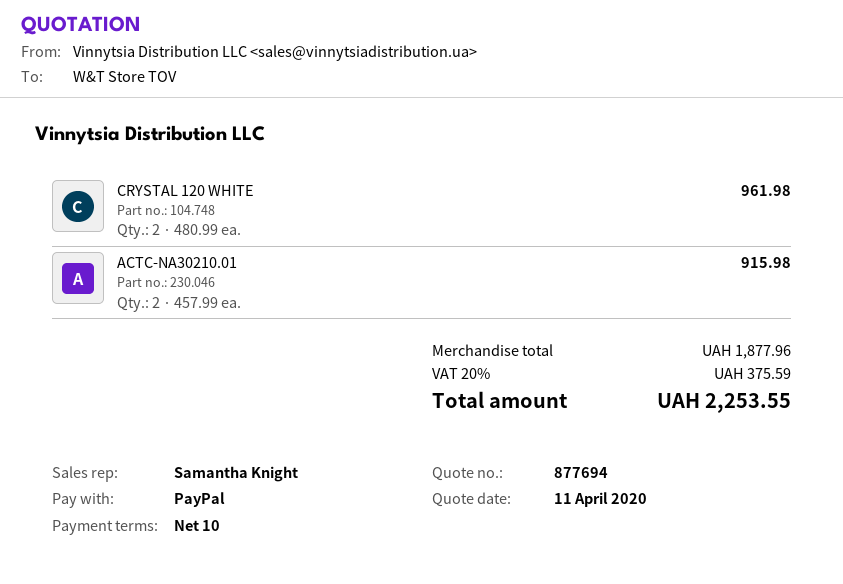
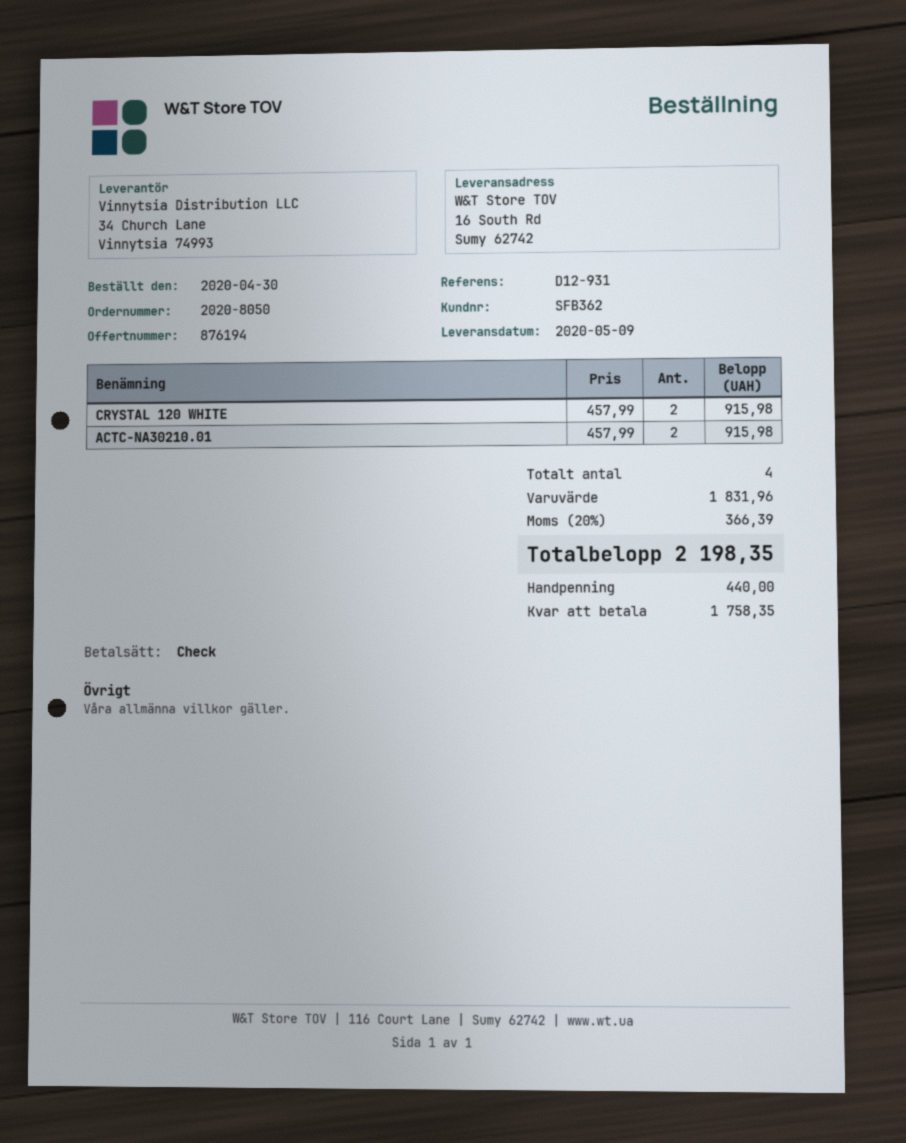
quote number: 877694 -> 876194
payment method: PayPal -> cheque
CRYSTAL 120 WHITE: 2 x 480.99 = 961.98 -> 2 x 457.99 = 915.98
subtotal: 1877.96 -> 1831.96
tax: 20% = 375.59 -> 20% = 366.39
total: 2253.55 -> 2198.35

